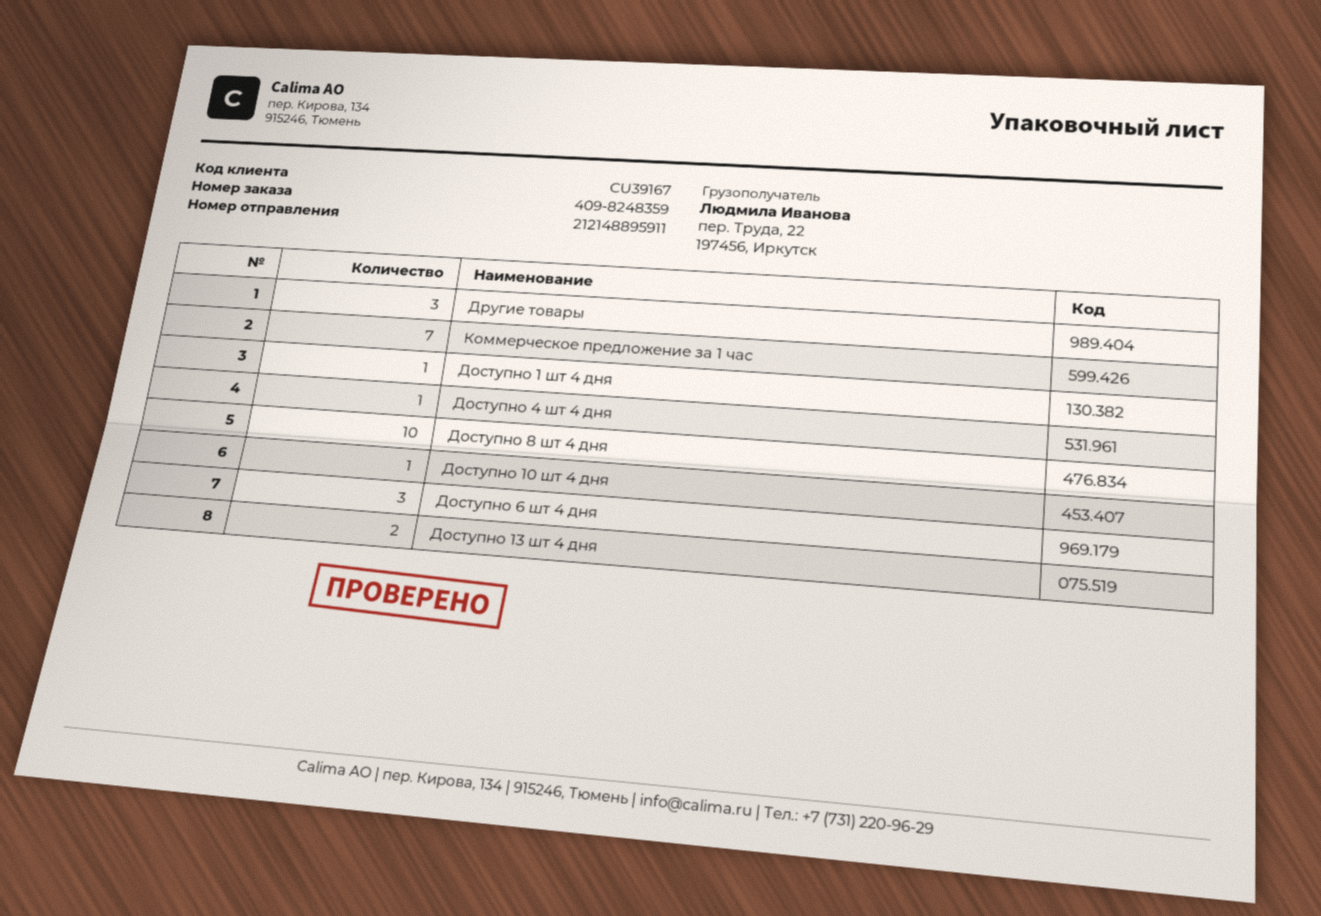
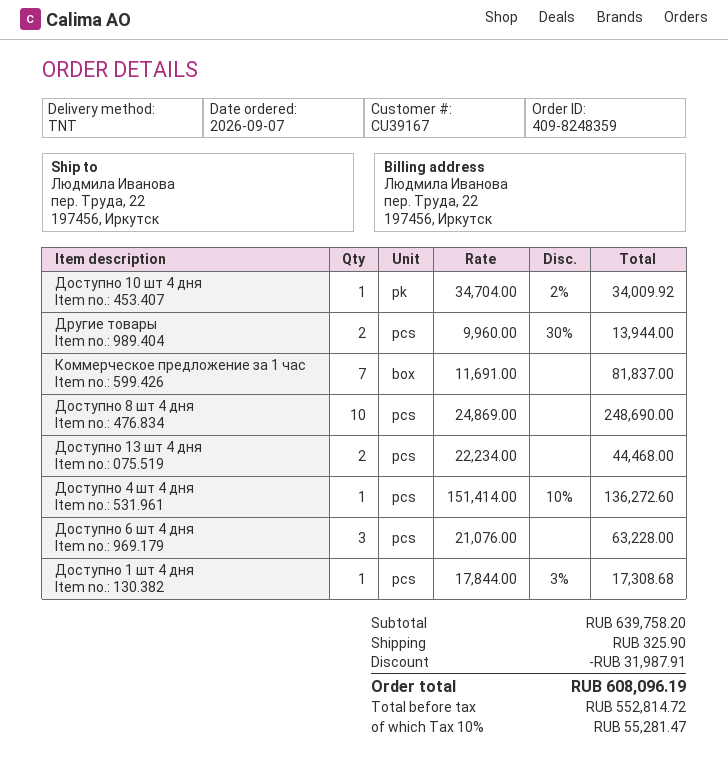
Другие товары: 3 -> 2

